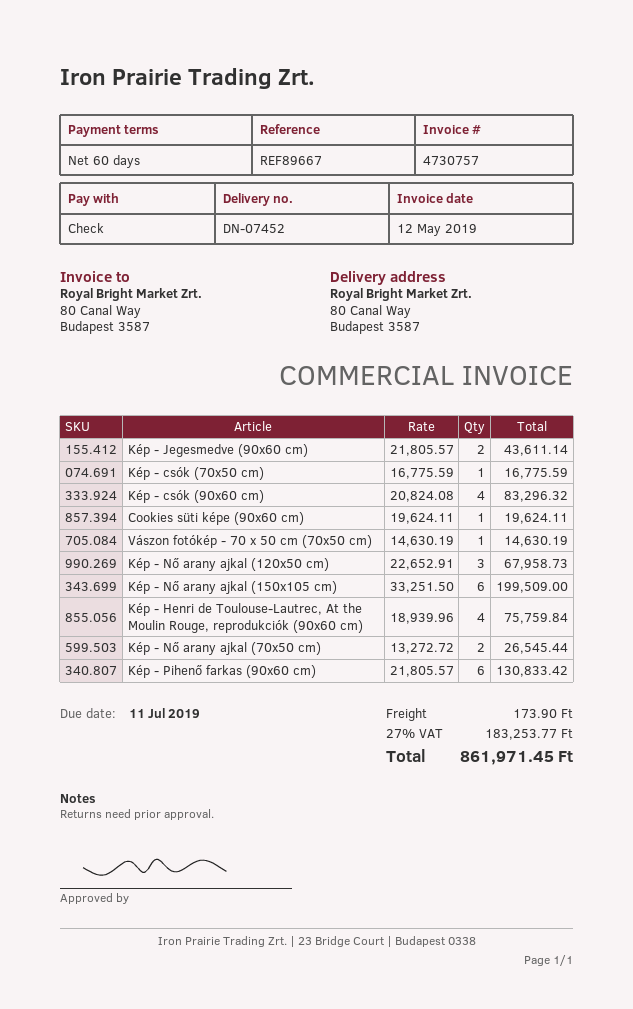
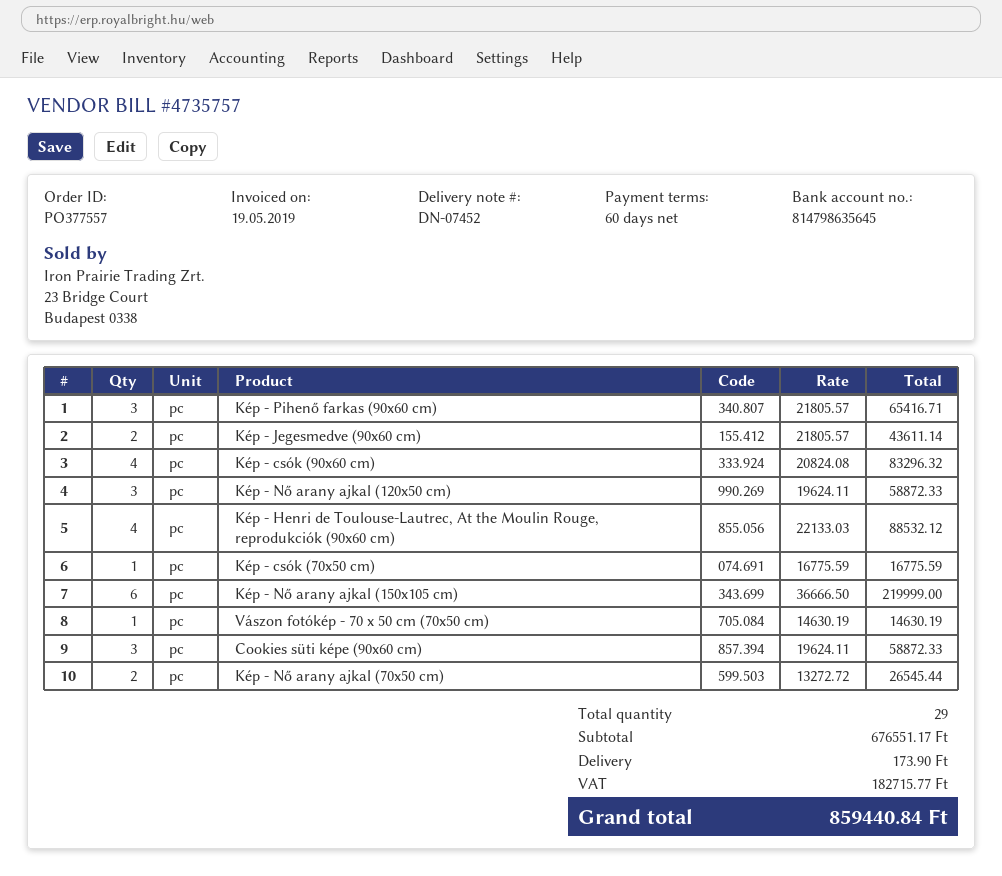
invoice number: 4730757 -> 4735757
invoice date: 2019-05-12 -> 2019-05-19
Cookies süti képe (90x60 cm): 1 x 19624.11 = 19624.11 -> 3 x 19624.11 = 58872.33
Kép - Nő arany ajkal (120x50 cm): 3 x 22652.91 = 67958.73 -> 3 x 19624.11 = 58872.33
Kép - Nő arany ajkal (150x105 cm): 6 x 33251.50 = 199509.00 -> 6 x 36666.50 = 219999.00
Kép - Henri de Toulouse-Lautrec, At the Moulin Rouge, reprodukciók (90x60 cm): 4 x 18939.96 = 75759.84 -> 4 x 22133.03 = 88532.12
Kép - Pihenő farkas (90x60 cm): 6 x 21805.57 = 130833.42 -> 3 x 21805.57 = 65416.71
tax: 183253.77 -> 182715.77
total: 861971.45 -> 859440.84

